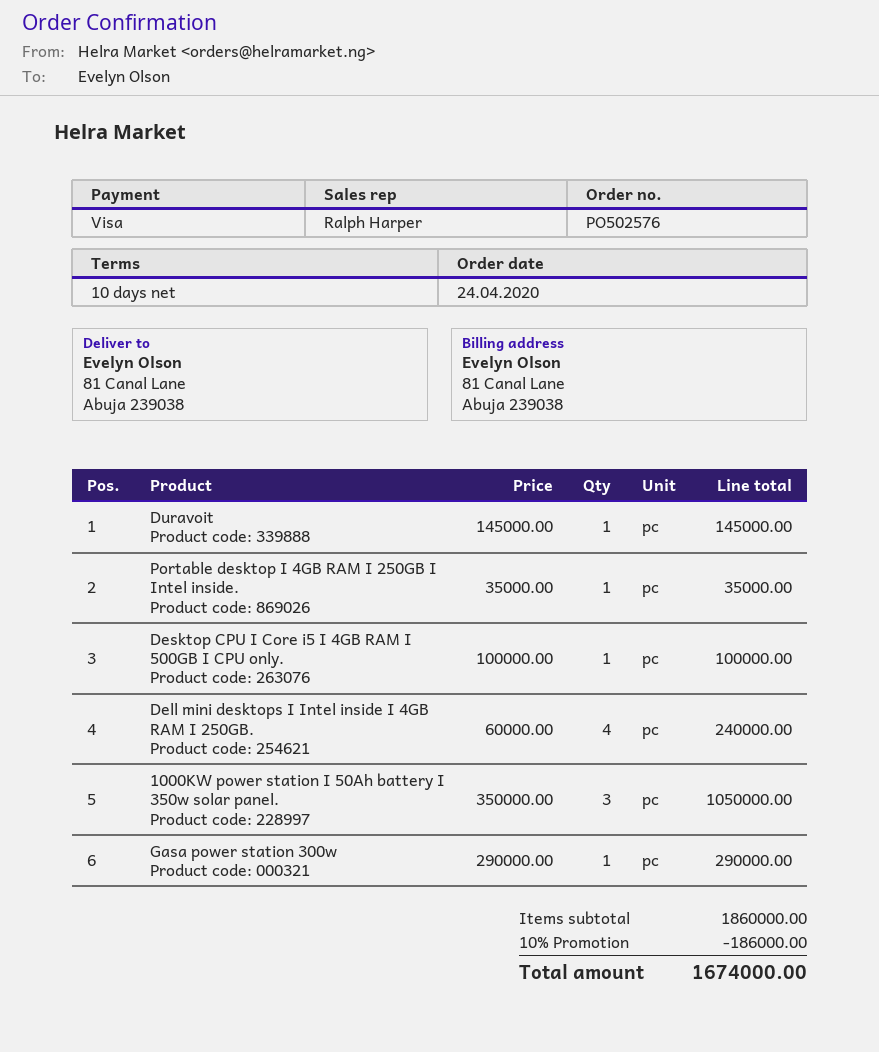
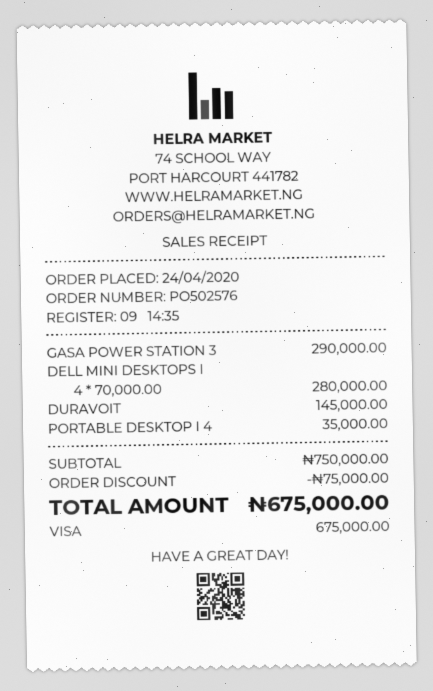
Desktop CPU I Core i5 I 4GB RAM I 500GB I CPU only.: 1 x 100000.00 = 100000.00 -> none
Dell mini desktops I Intel inside I 4GB RAM I 250GB.: 4 x 60000.00 = 240000.00 -> 4 x 70000.00 = 280000.00
1000KW power station I 50Ah battery I 350w solar panel.: 3 x 350000.00 = 1050000.00 -> none
subtotal: 1860000.00 -> 750000.00
discount: 186000.00 -> 75000.00
total: 1674000.00 -> 675000.00

